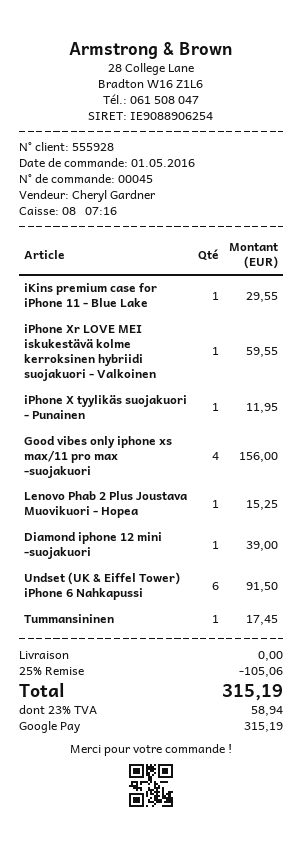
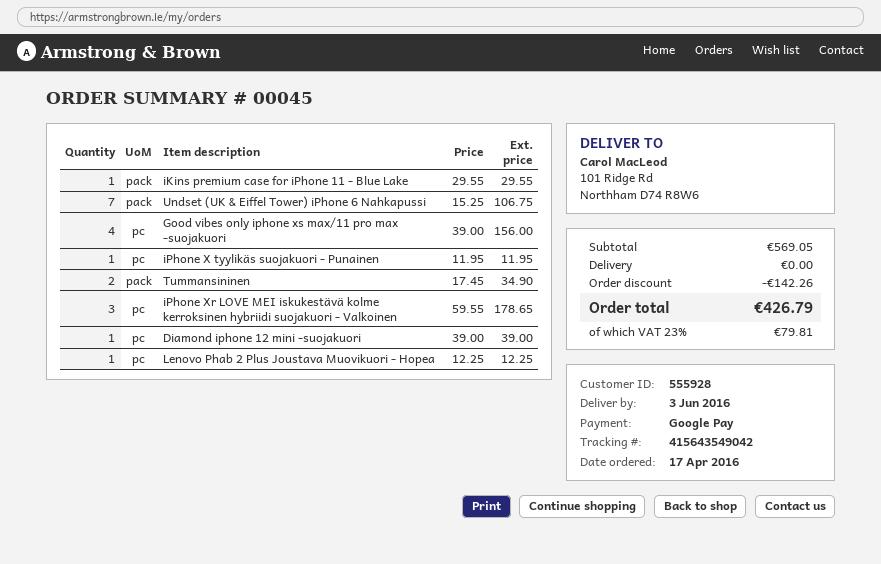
order date: 2016-05-01 -> 2016-04-17
iPhone Xr LOVE MEI iskukestävä kolme kerroksinen hybriidi suojakuori - Valkoinen: 1 for 59.55 -> 3 for 178.65
Lenovo Phab 2 Plus Joustava Muovikuori - Hopea: 1 for 15.25 -> 1 for 12.25
Undset (UK & Eiffel Tower) iPhone 6 Nahkapussi: 6 for 91.50 -> 7 for 106.75
Tummansininen: 1 for 17.45 -> 2 for 34.90
discount: 105.06 -> 142.26
tax: 23% = 58.94 -> 23% = 79.81
total: 315.19 -> 426.79

